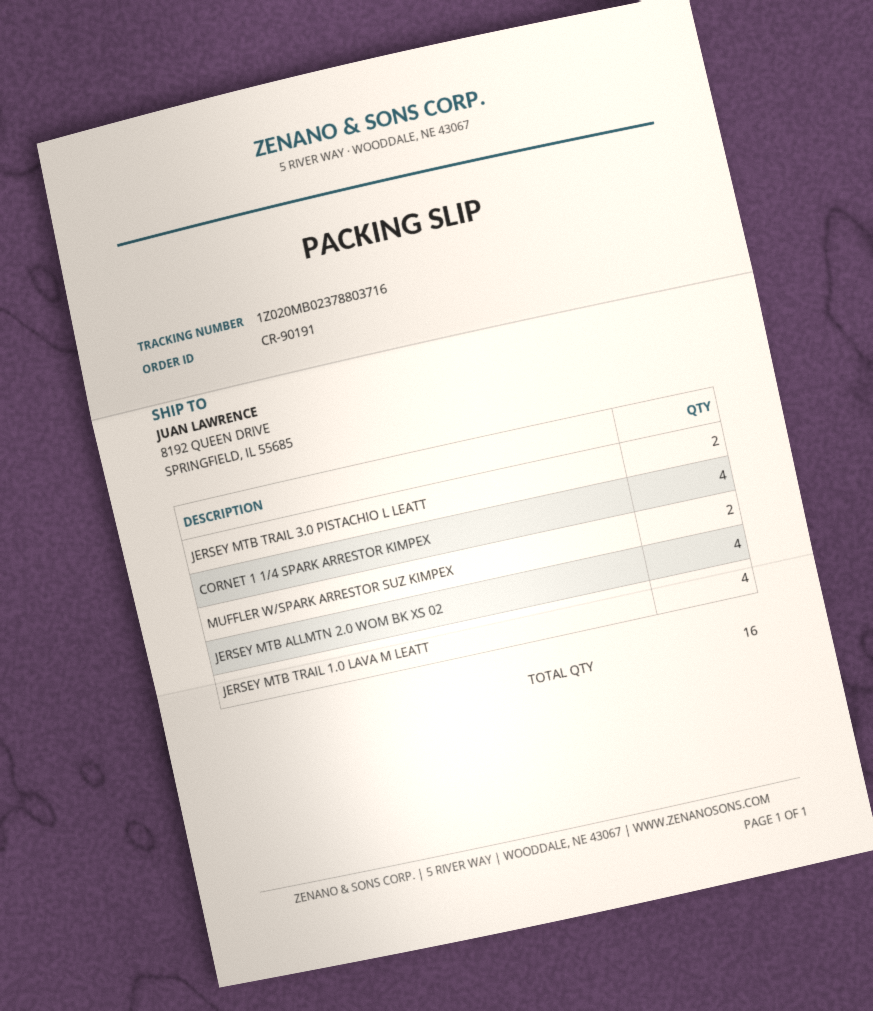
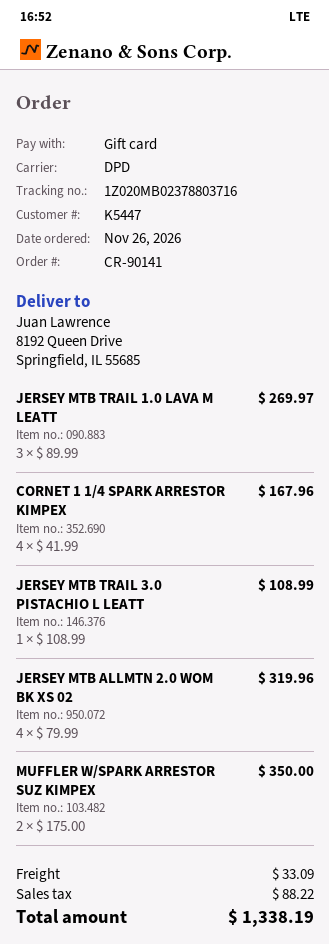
order number: CR-90191 -> CR-90141
JERSEY MTB TRAIL 3.0 PISTACHIO L LEATT: 2 -> 1
JERSEY MTB TRAIL 1.0 LAVA M LEATT: 4 -> 3

